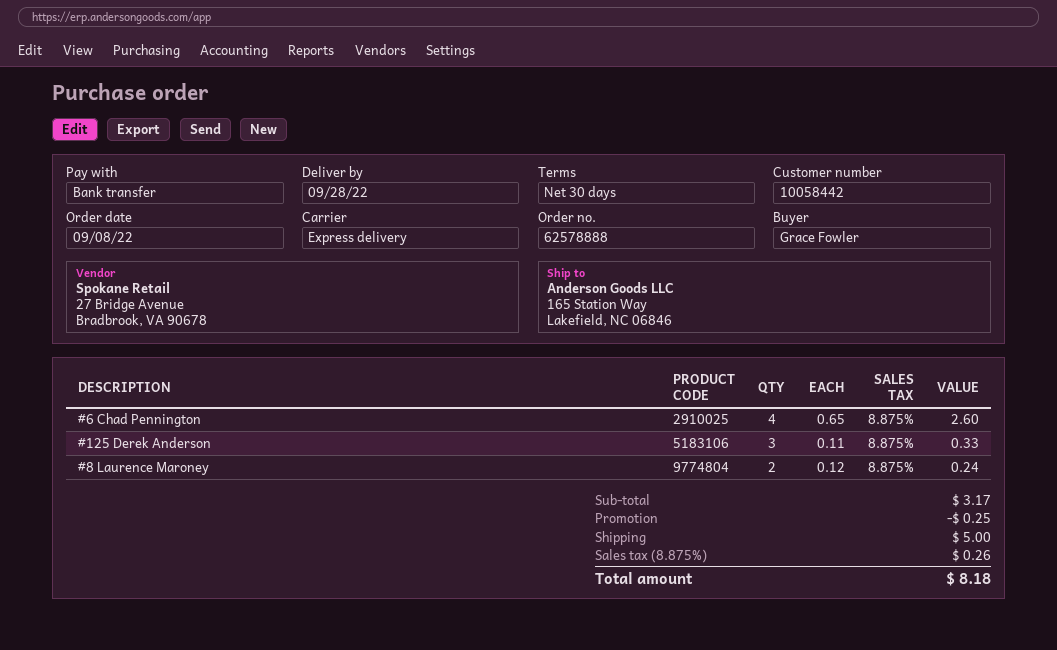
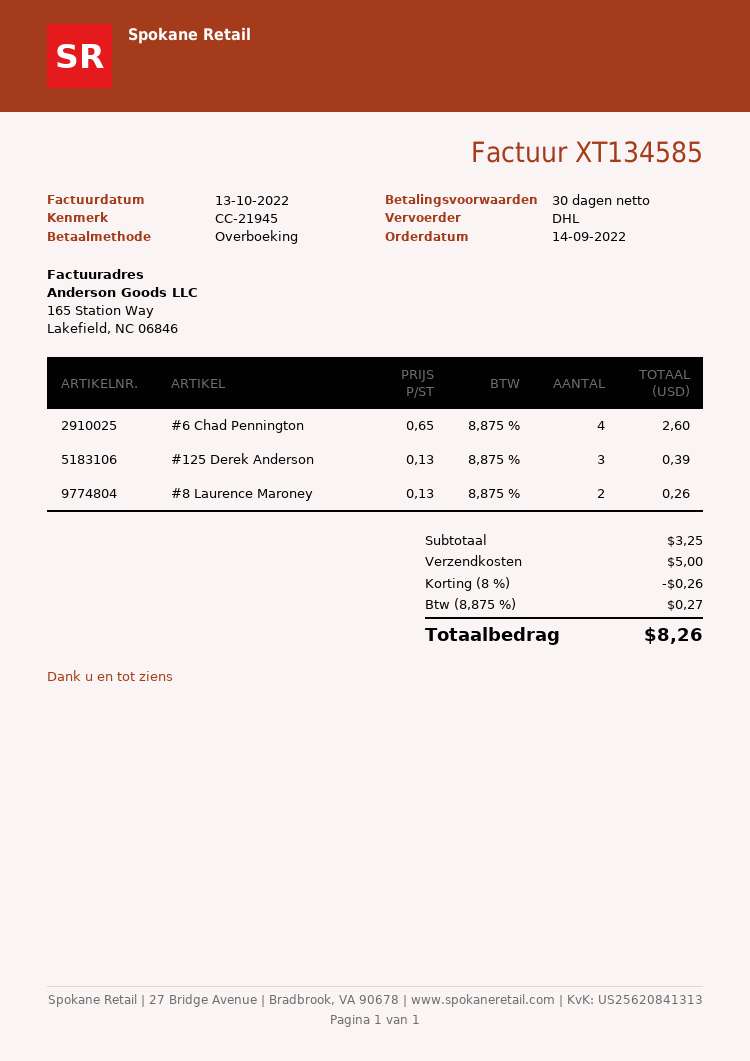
order date: 2022-09-08 -> 2022-09-14
shipping method: express -> DHL
#125 Derek Anderson: 3 x 0.11 = 0.33 -> 3 x 0.13 = 0.39
#8 Laurence Maroney: 2 x 0.12 = 0.24 -> 2 x 0.13 = 0.26
subtotal: 3.17 -> 3.25
discount: 0.25 -> 0.26
tax: 8.875% = 0.26 -> 8.875% = 0.27
total: 8.18 -> 8.26

